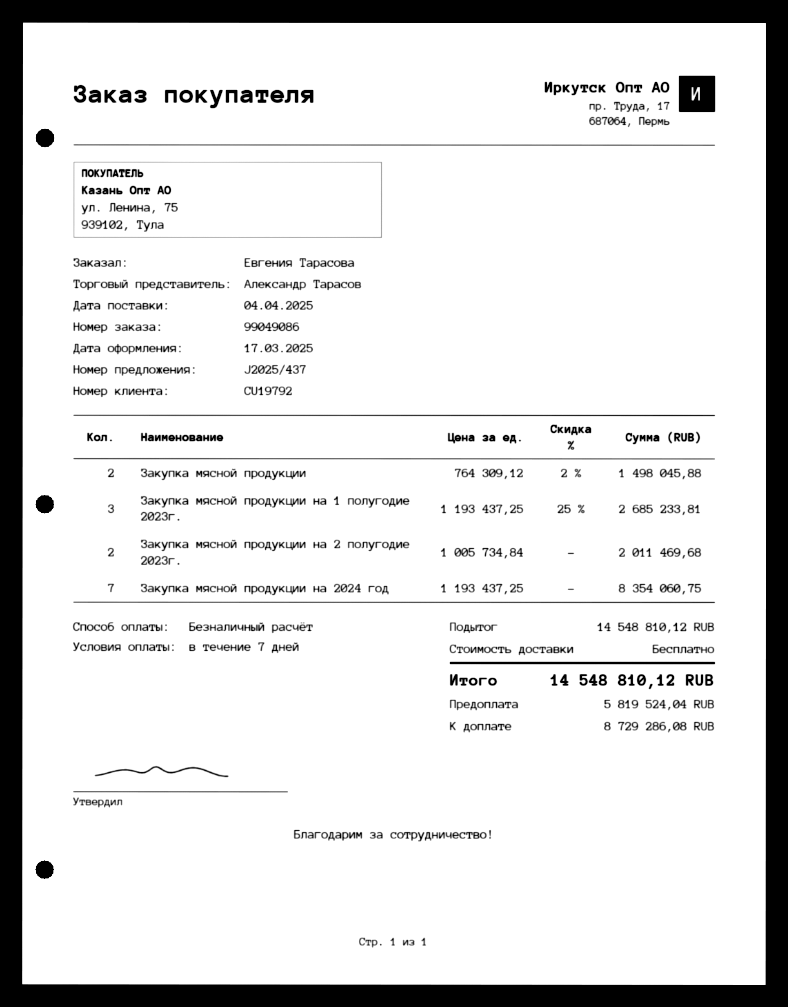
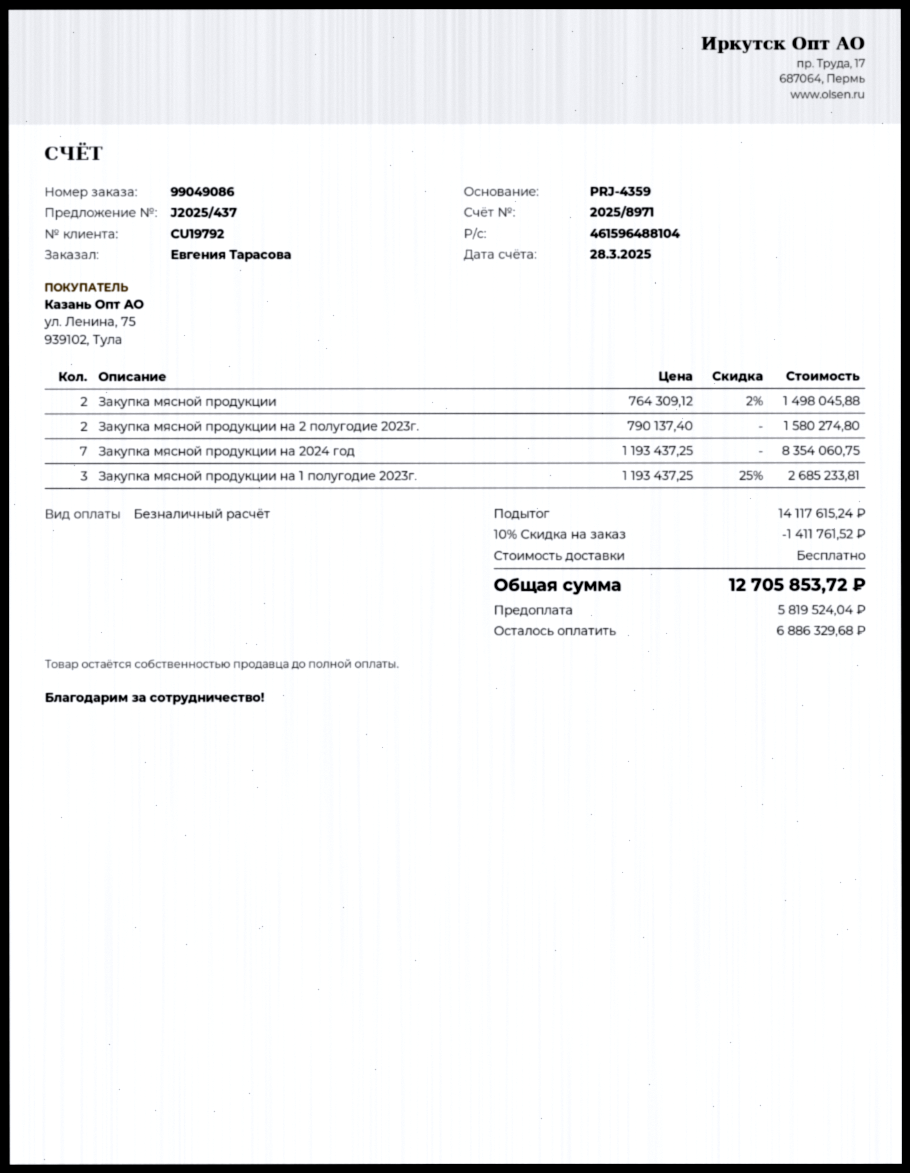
Закупка мясной продукции на 2 полугодие 2023г.: 2 x 1005734.84 = 2011469.68 -> 2 x 790137.40 = 1580274.80
subtotal: 14548810.12 -> 14117615.24
discount: none -> 10% = 1411761.52
total: 14548810.12 -> 12705853.72
balance: 8729286.08 -> 6886329.68

